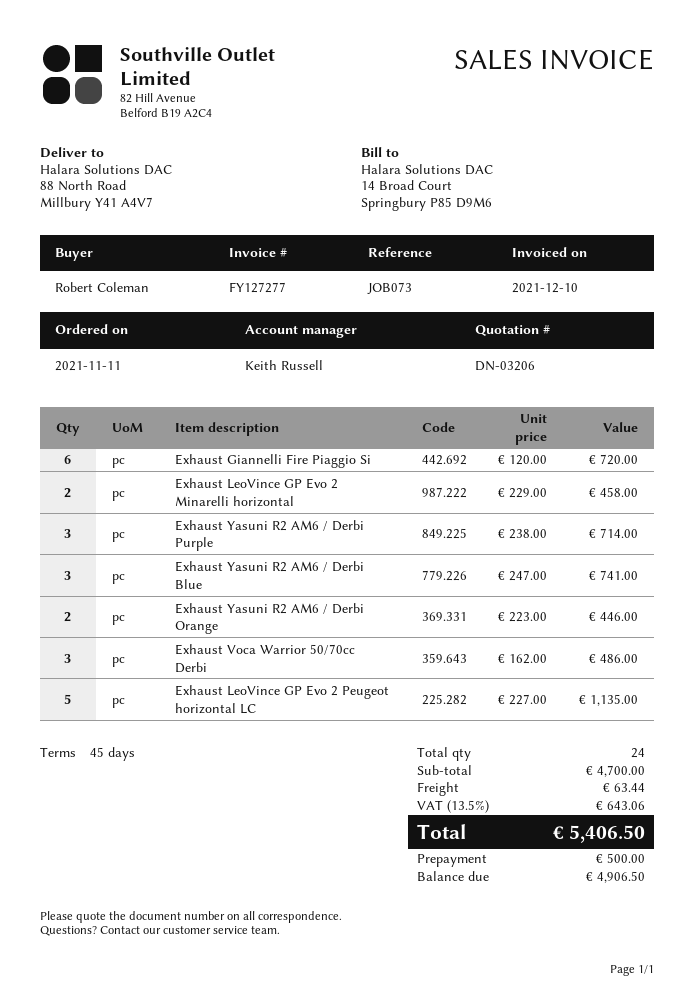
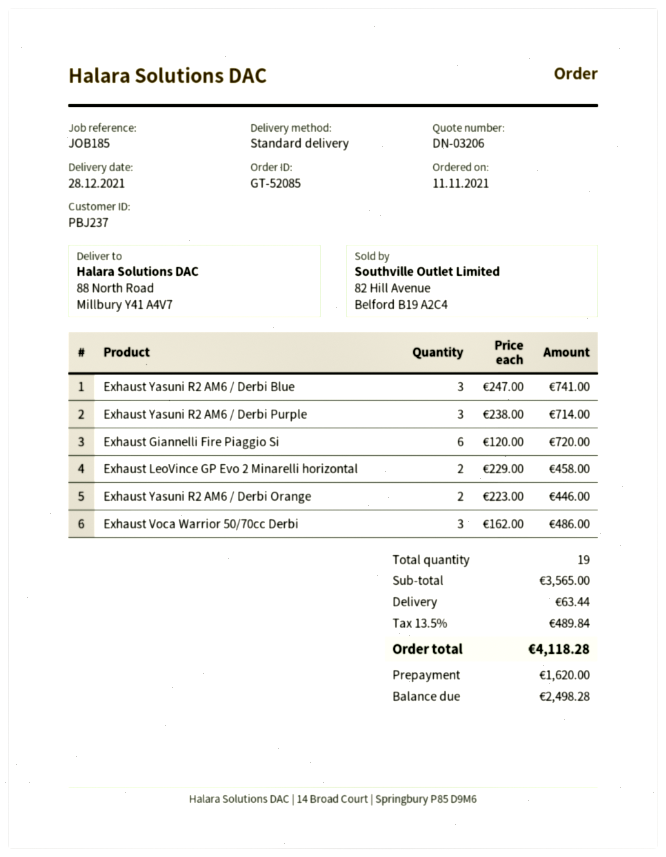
reference: JOB073 -> JOB185
Exhaust LeoVince GP Evo 2 Peugeot horizontal LC: 5 x 227.00 = 1135.00 -> none
total quantity: 24 -> 19
subtotal: 4700.00 -> 3565.00
tax: 13.5% = 643.06 -> 13.5% = 489.84
total: 5406.50 -> 4118.28
deposit: 500.00 -> 1620.00
balance: 4906.50 -> 2498.28

